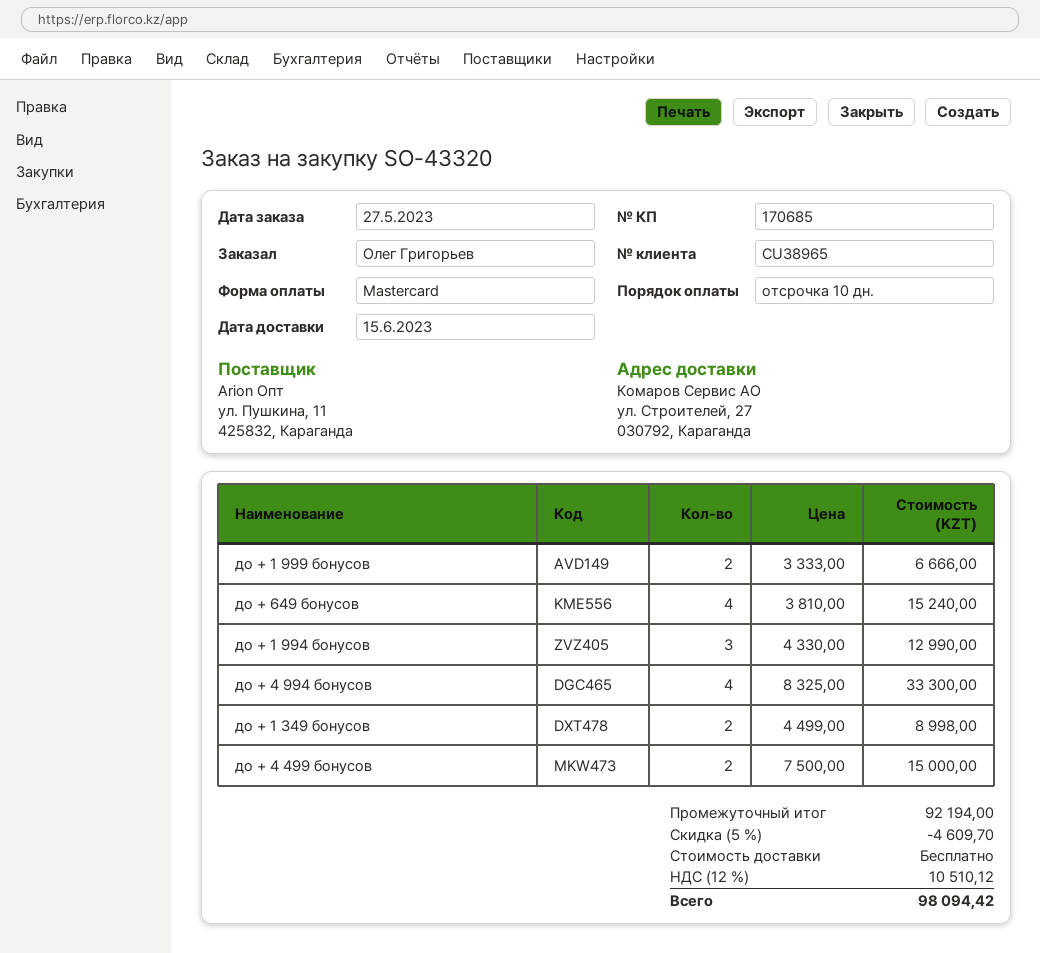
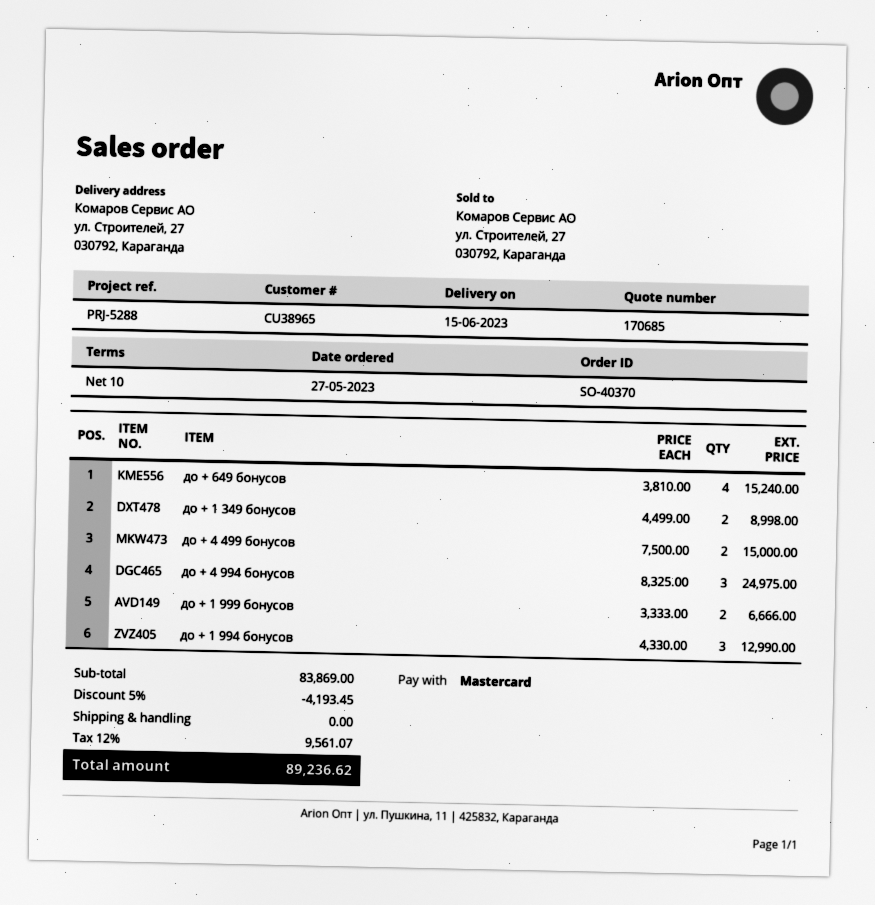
order number: SO-43320 -> SO-40370
до + 4 994 бонусов: 4 x 8325.00 = 33300.00 -> 3 x 8325.00 = 24975.00
subtotal: 92194.00 -> 83869.00
discount: 5% = 4609.70 -> 5% = 4193.45
tax: 12% = 10510.12 -> 12% = 9561.07
total: 98094.42 -> 89236.62

